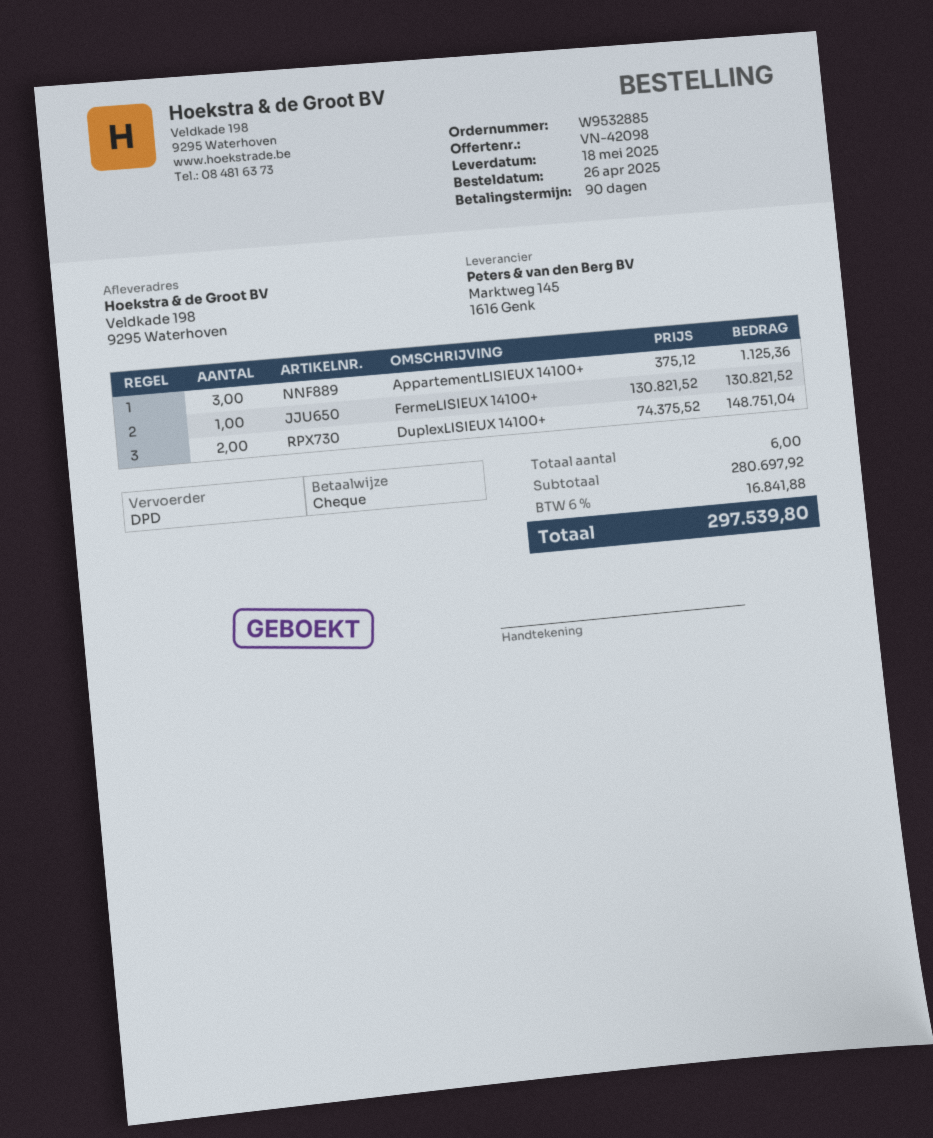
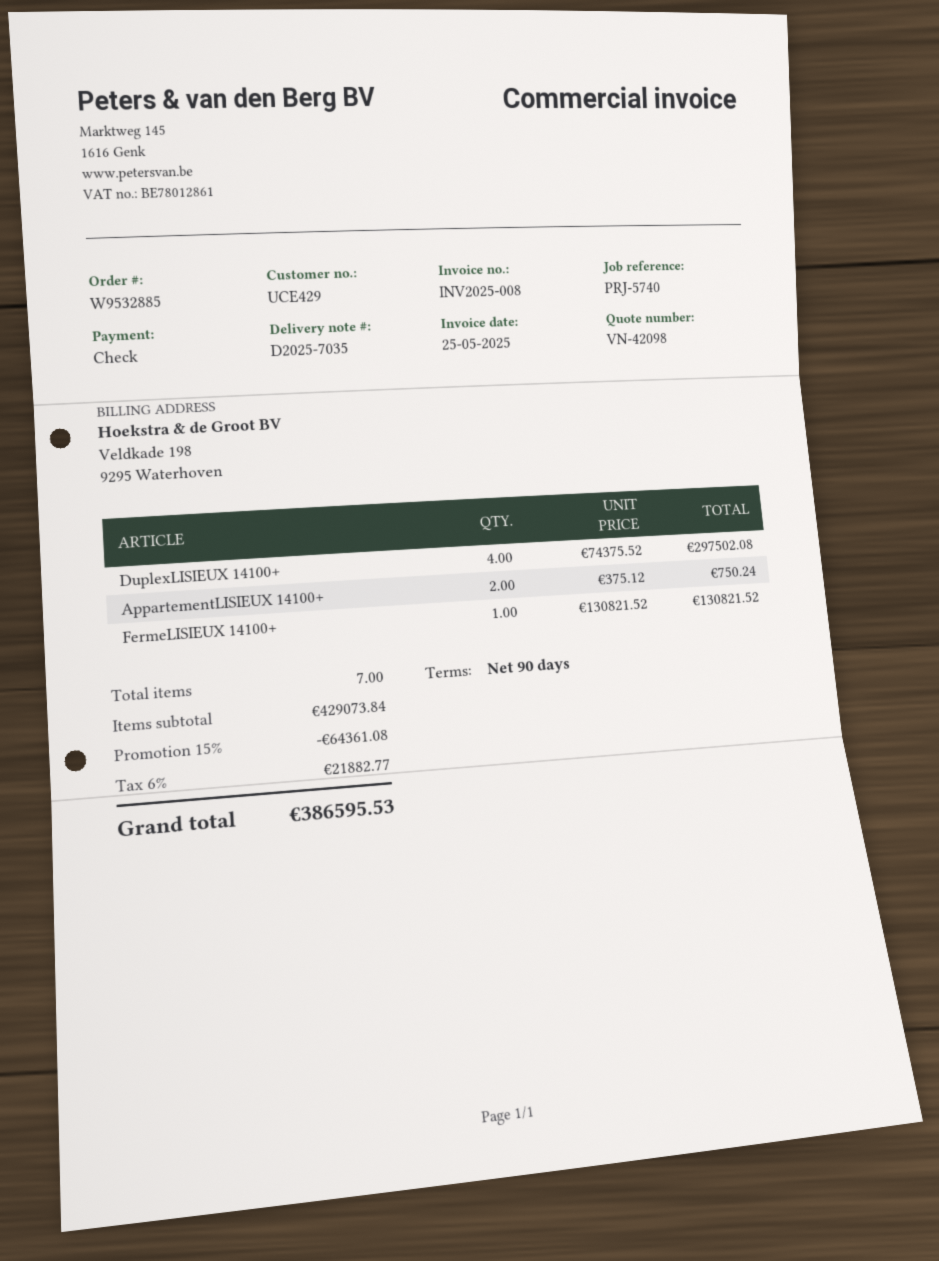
AppartementLISIEUX 14100+: 3 x 375.12 = 1125.36 -> 2 x 375.12 = 750.24
DuplexLISIEUX 14100+: 2 x 74375.52 = 148751.04 -> 4 x 74375.52 = 297502.08
total quantity: 6 -> 7
subtotal: 280697.92 -> 429073.84
discount: none -> 15% = 64361.08
tax: 6% = 16841.88 -> 6% = 21882.77
total: 297539.80 -> 386595.53

